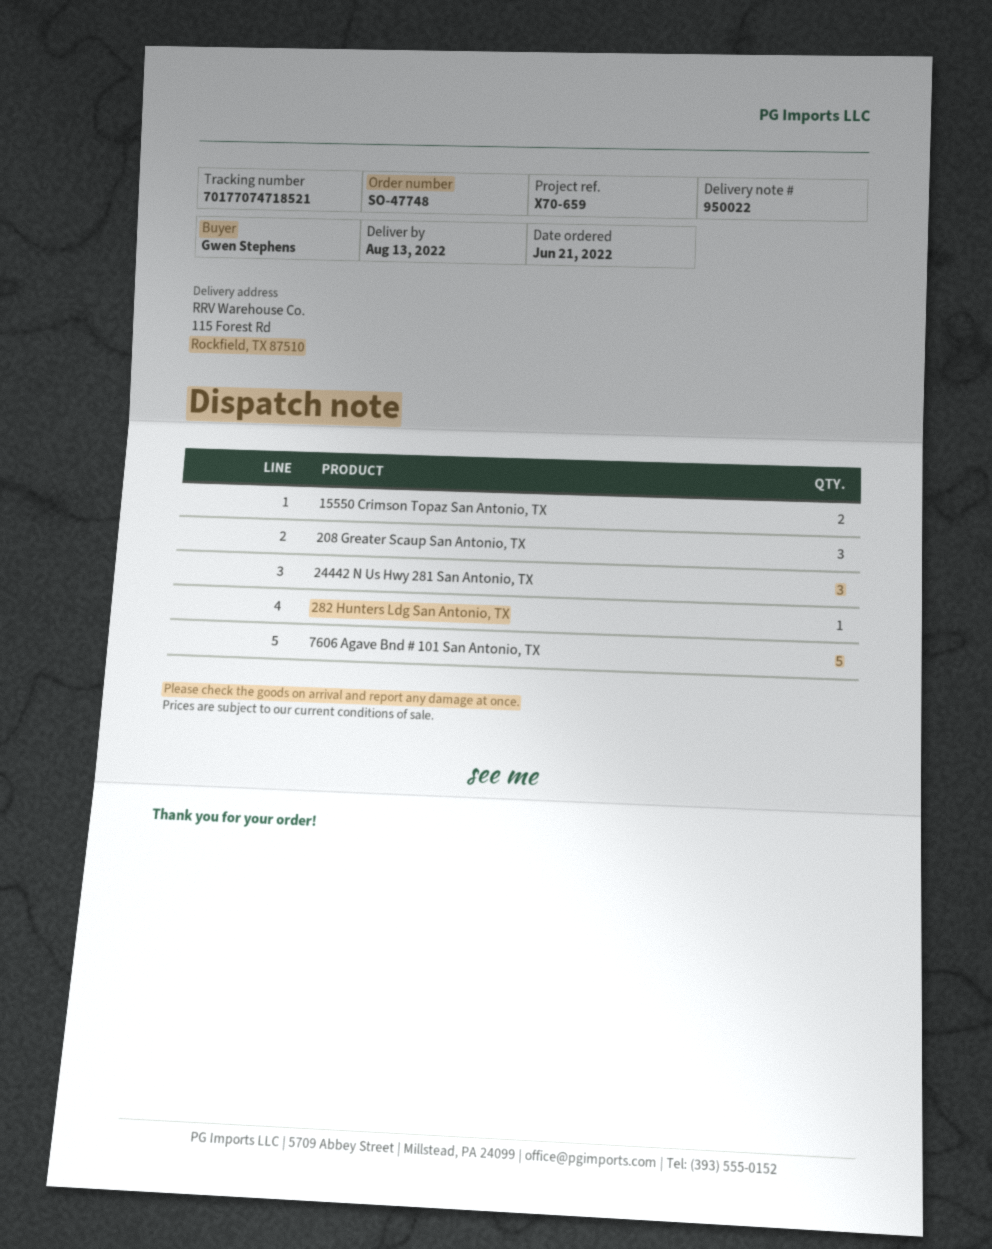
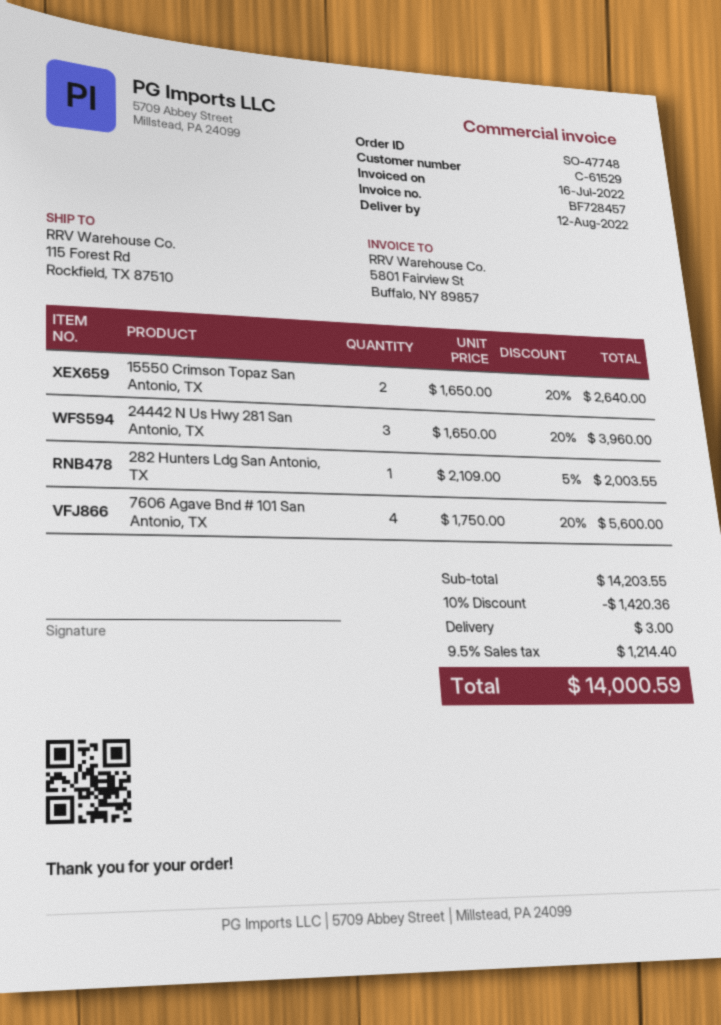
delivery date: 2022-08-13 -> 2022-08-12
208 Greater Scaup San Antonio, TX: 3 -> none
7606 Agave Bnd # 101 San Antonio, TX: 5 -> 4

